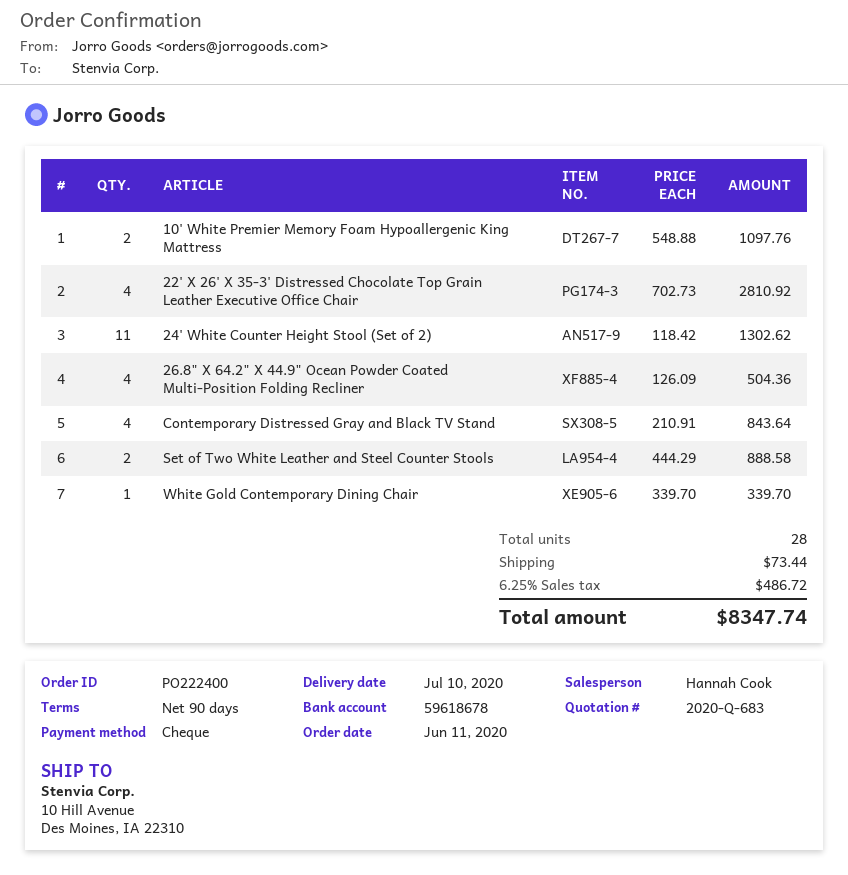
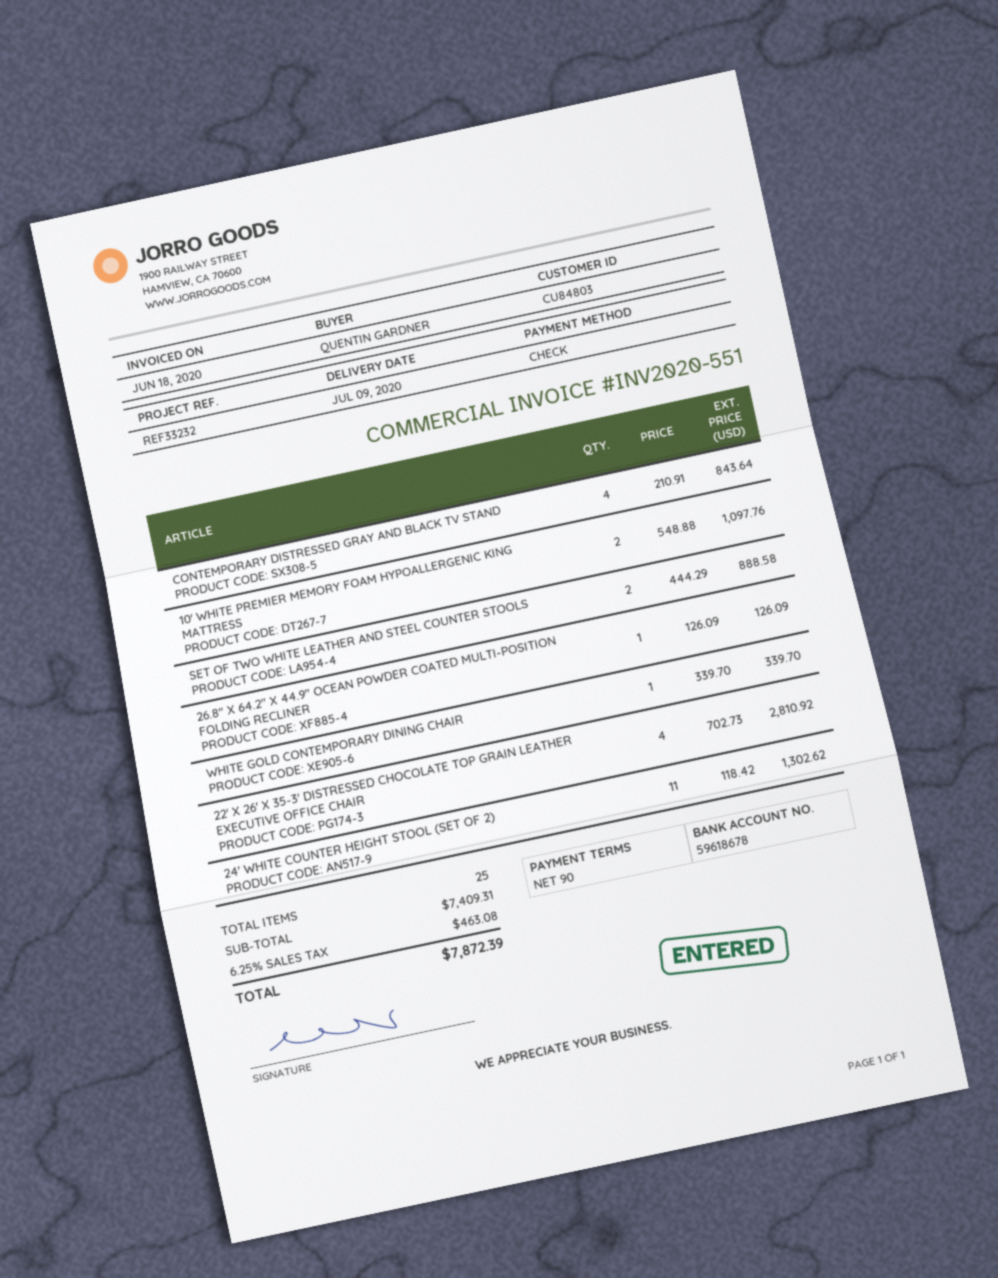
delivery date: 2020-07-10 -> 2020-07-09
26.8" X 64.2" X 44.9" Ocean Powder Coated Multi-Position Folding Recliner: 4 x 126.09 = 504.36 -> 1 x 126.09 = 126.09
total quantity: 28 -> 25
shipping: 73.44 -> none
tax: 6.25% = 486.72 -> 6.25% = 463.08
total: 8347.74 -> 7872.39

